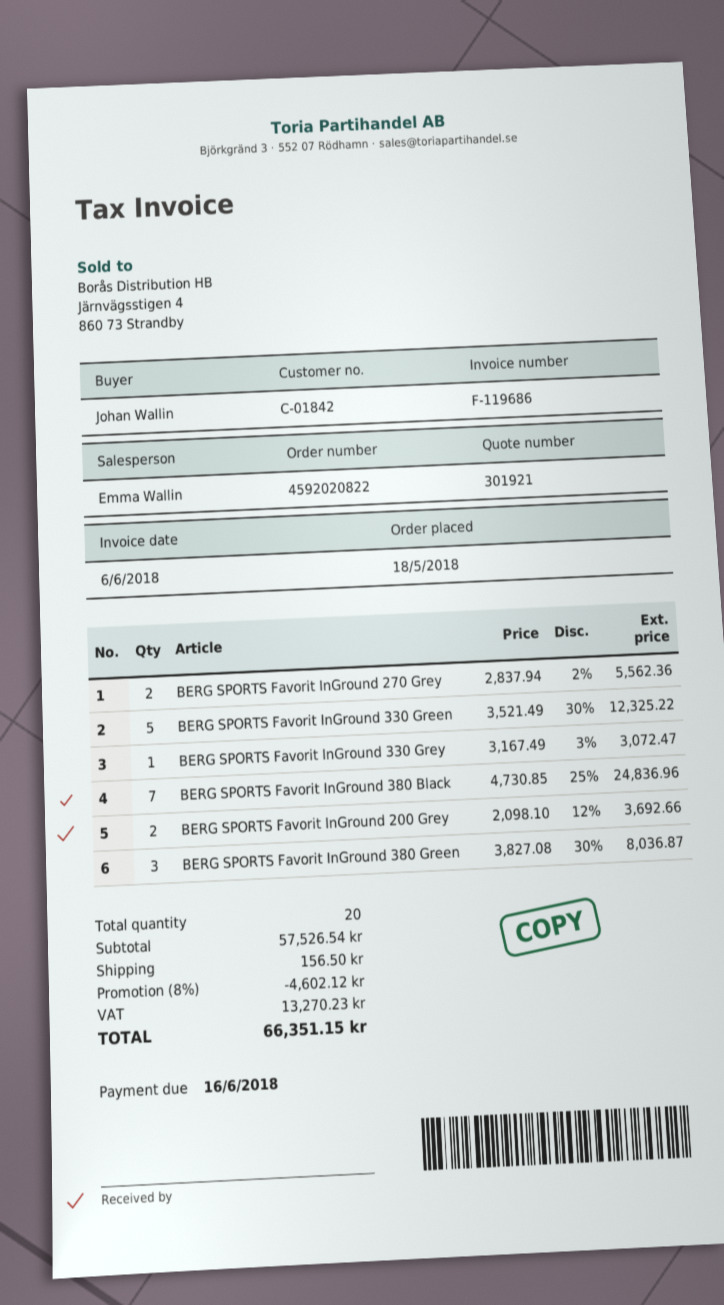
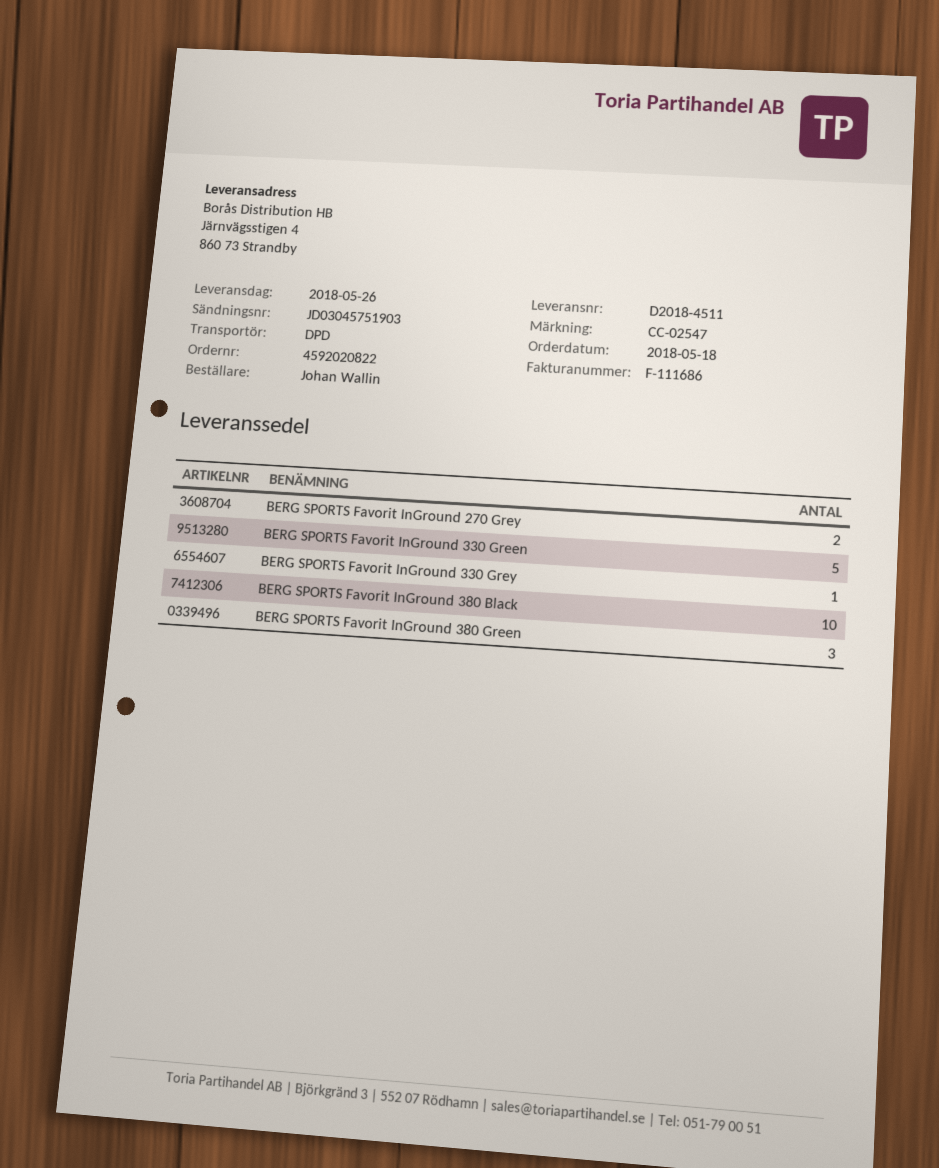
invoice number: F-119686 -> F-111686
BERG SPORTS Favorit InGround 380 Black: 7 -> 10
BERG SPORTS Favorit InGround 200 Grey: 2 -> none

